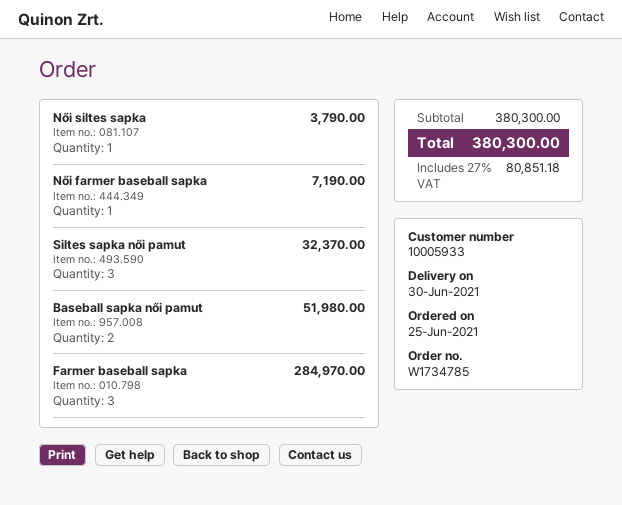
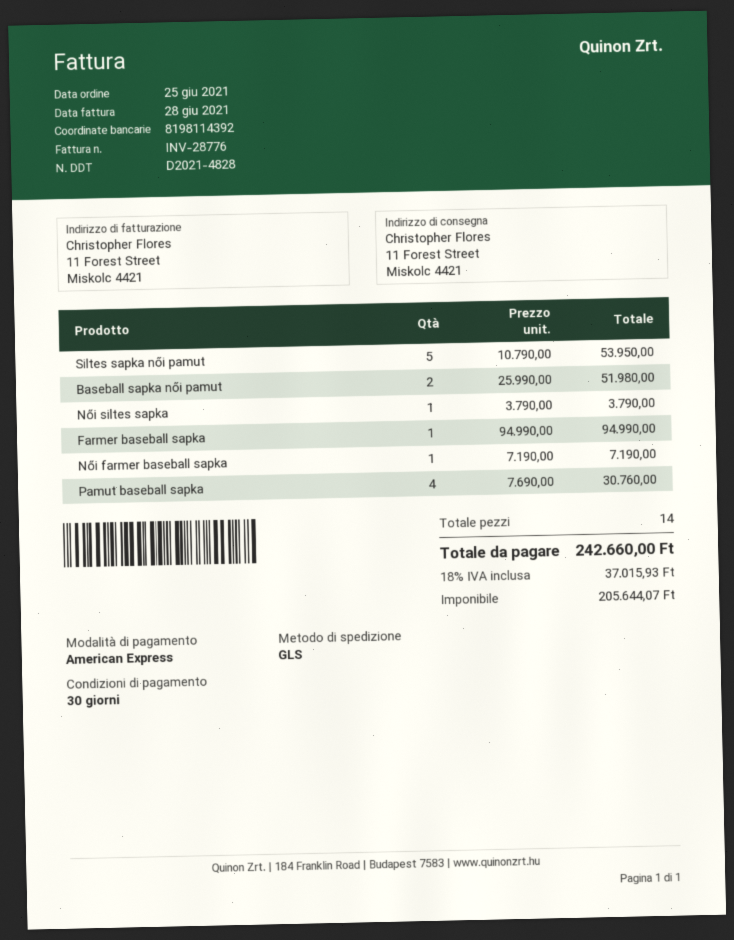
Siltes sapka női pamut: 3 for 32370.00 -> 5 for 53950.00
Farmer baseball sapka: 3 for 284970.00 -> 1 for 94990.00
Pamut baseball sapka: none -> 4 for 30760.00
tax: 27% = 80851.18 -> 18% = 37015.93
total: 380300.00 -> 242660.00

